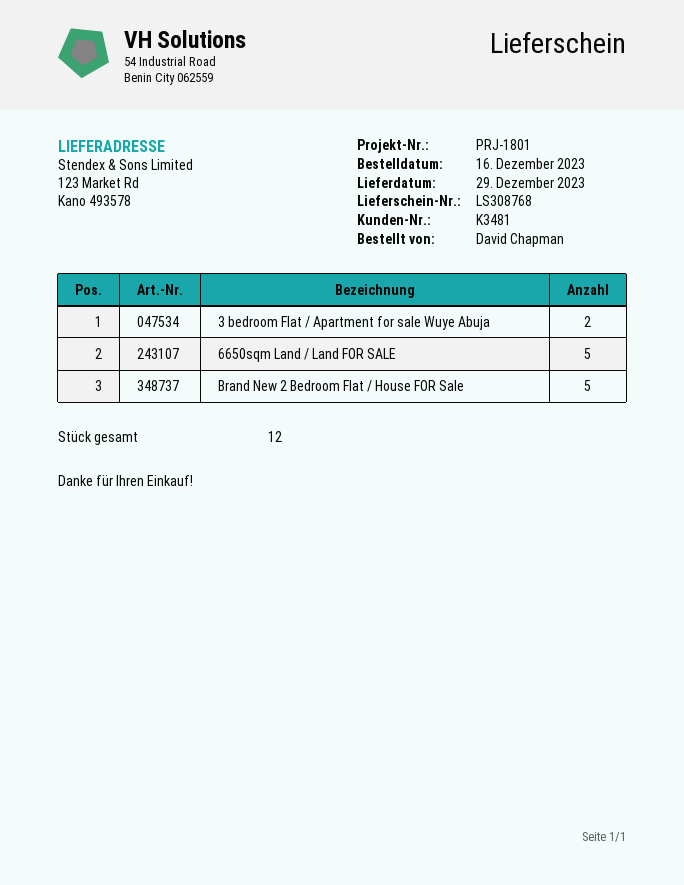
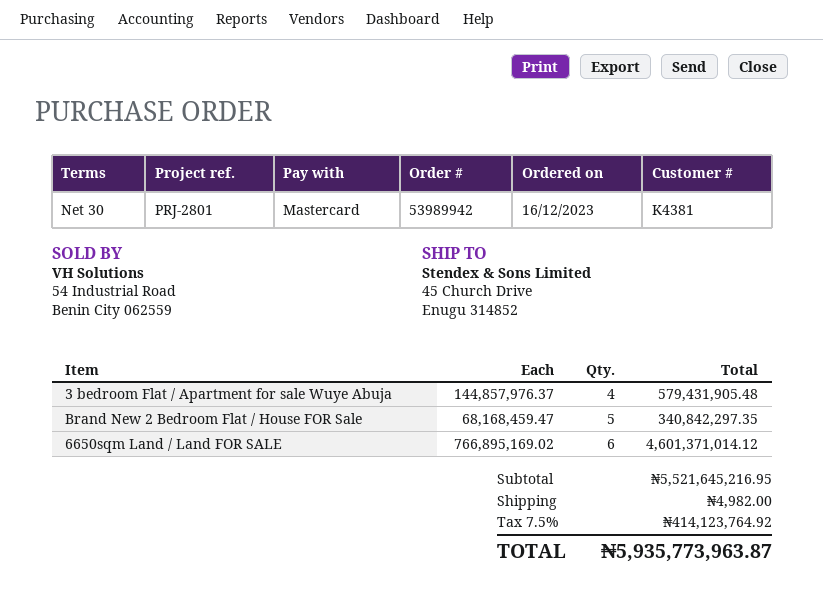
customer number: K3481 -> K4381
reference: PRJ-1801 -> PRJ-2801
ship to: 123 Market Rd, Kano 493578 -> 45 Church Drive, Enugu 314852
3 bedroom Flat / Apartment for sale Wuye Abuja: 2 -> 4
6650sqm Land / Land FOR SALE: 5 -> 6

